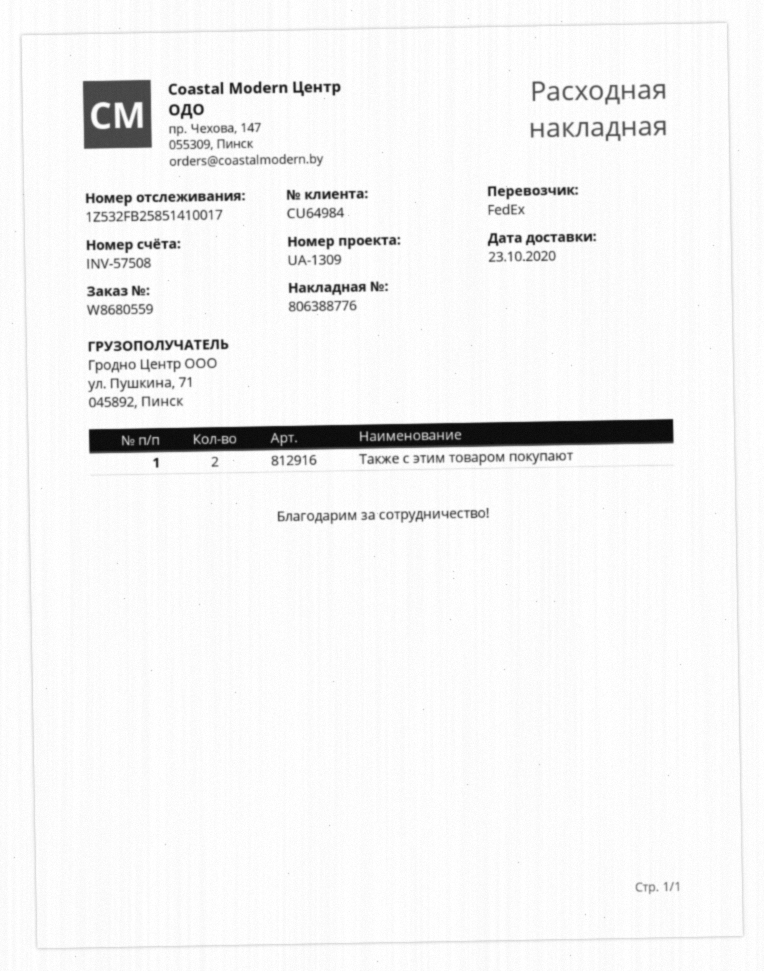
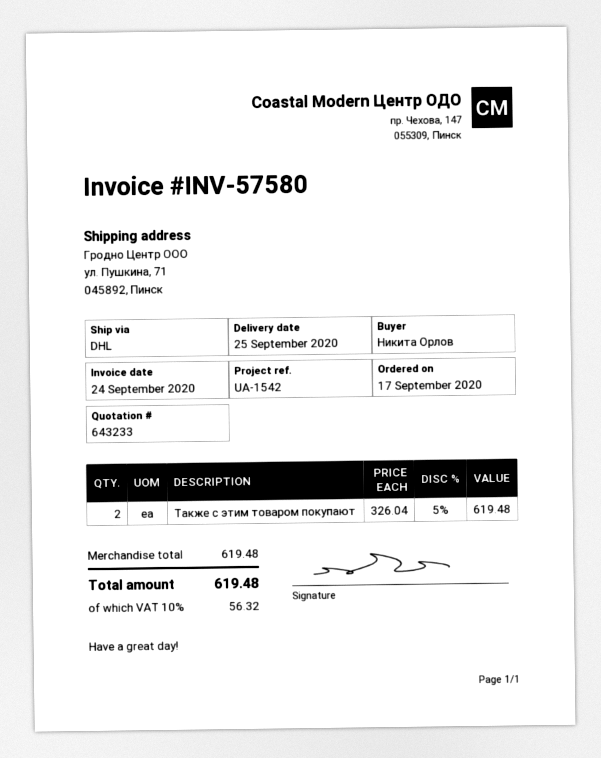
delivery date: 2020-10-23 -> 2020-09-25
invoice number: INV-57508 -> INV-57580
reference: UA-1309 -> UA-1542
shipping method: FedEx -> DHL

